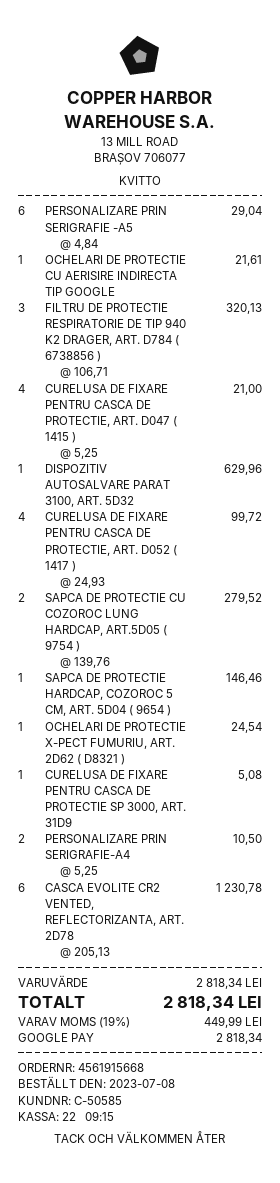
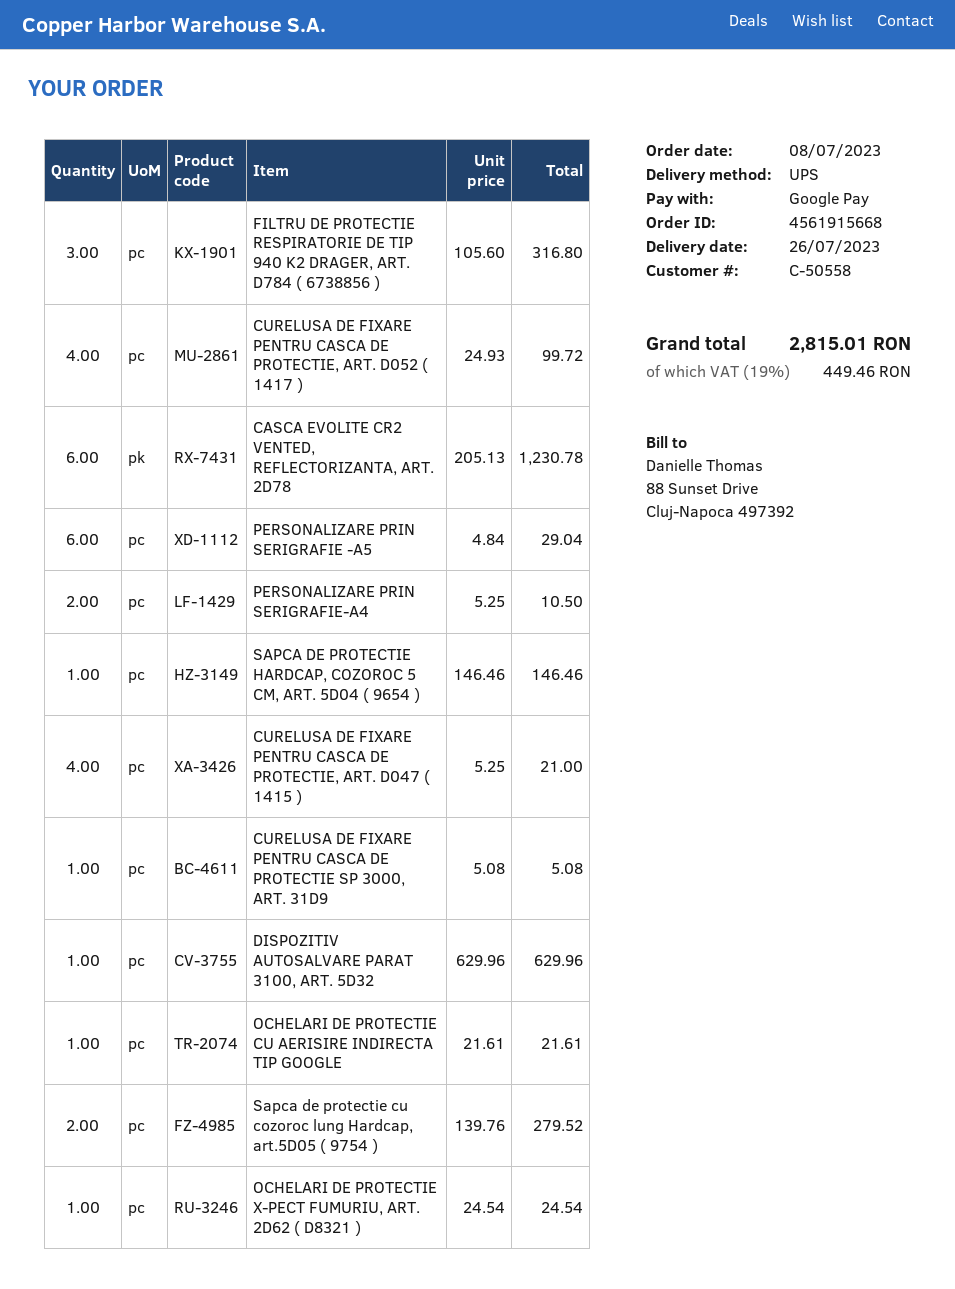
customer number: C-50585 -> C-50558
FILTRU DE PROTECTIE RESPIRATORIE DE TIP 940 K2 DRAGER, ART. D784 ( 6738856 ): 3 x 106.71 = 320.13 -> 3 x 105.60 = 316.80
tax: 19% = 449.99 -> 19% = 449.46
total: 2818.34 -> 2815.01

